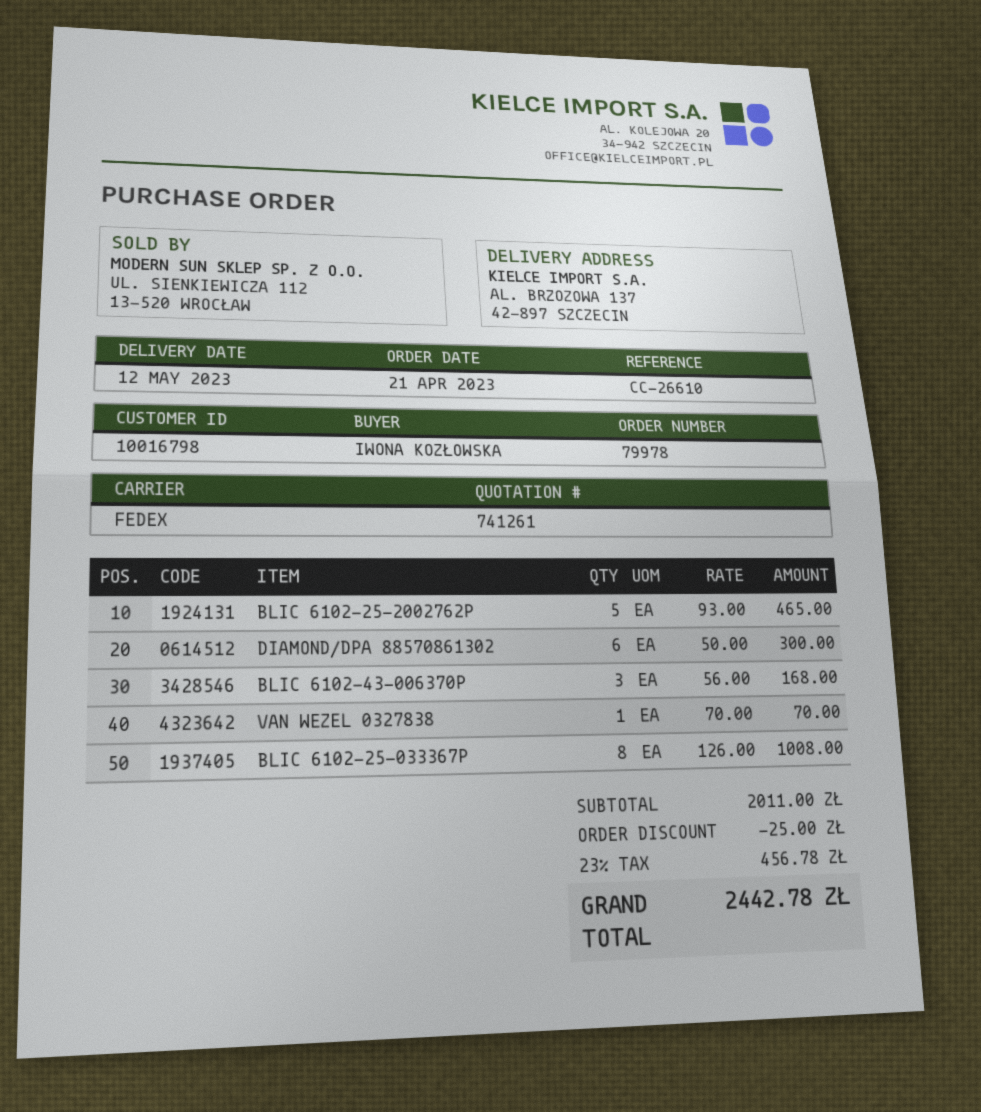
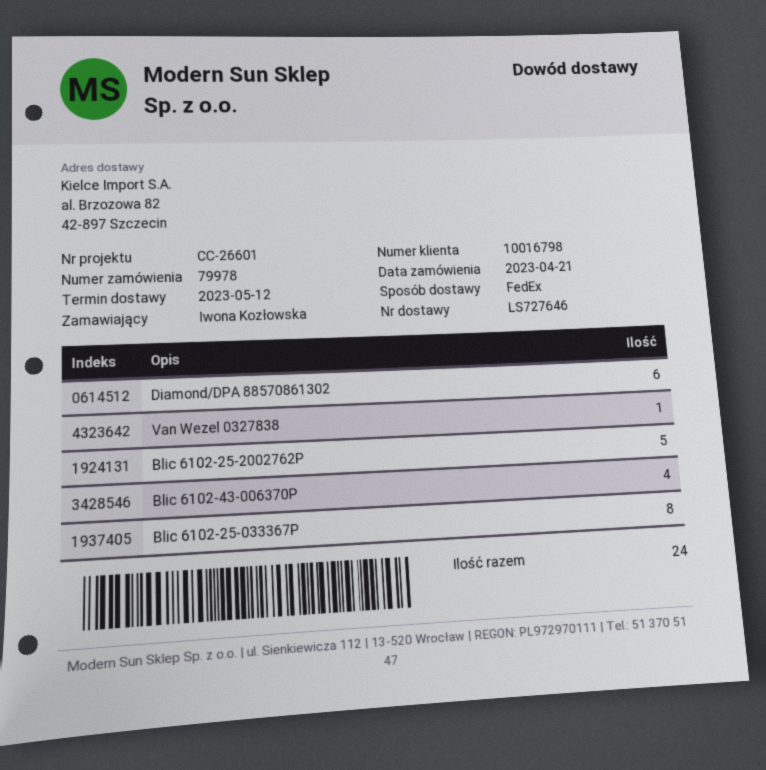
reference: CC-26610 -> CC-26601
ship to: AL. BRZOZOWA 137, 42-897 SZCZECIN -> al. Brzozowa 82, 42-897 Szczecin
BLIC 6102-43-006370P: 3 -> 4

